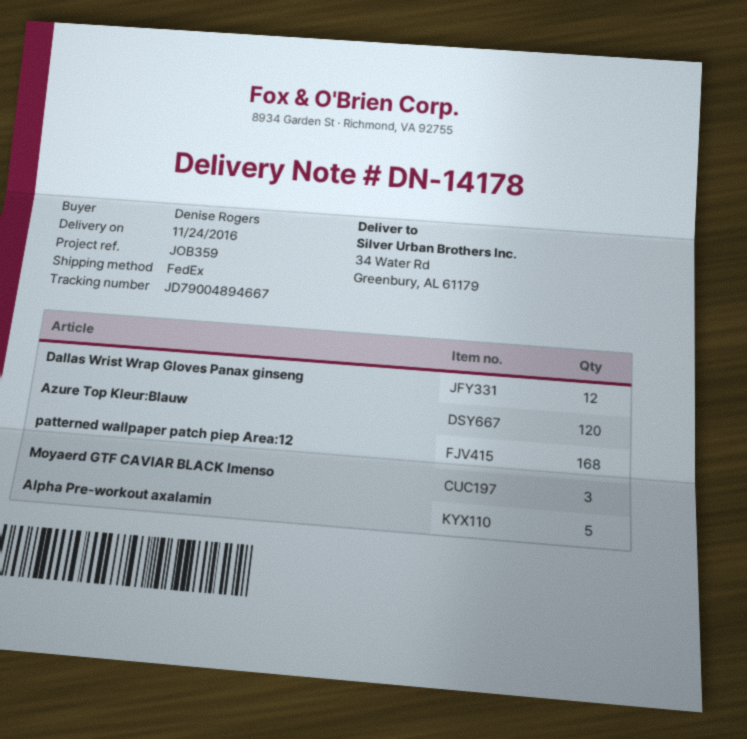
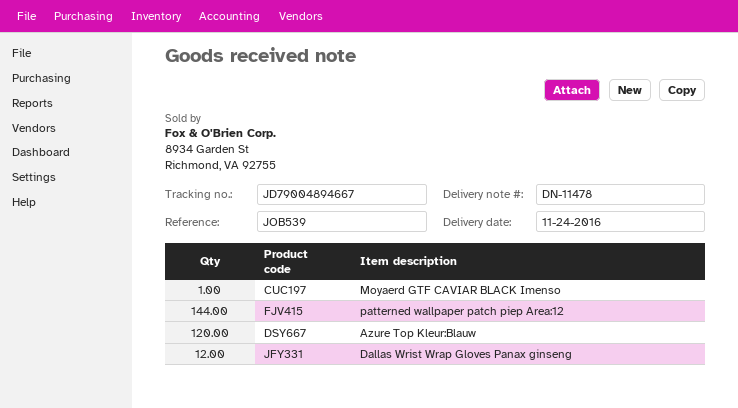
delivery note number: DN-14178 -> DN-11478
reference: JOB359 -> JOB539
patterned wallpaper patch piep Area:12: 168 -> 144
Moyaerd GTF CAVIAR BLACK Imenso: 3 -> 1
Alpha Pre-workout axalamin: 5 -> none

